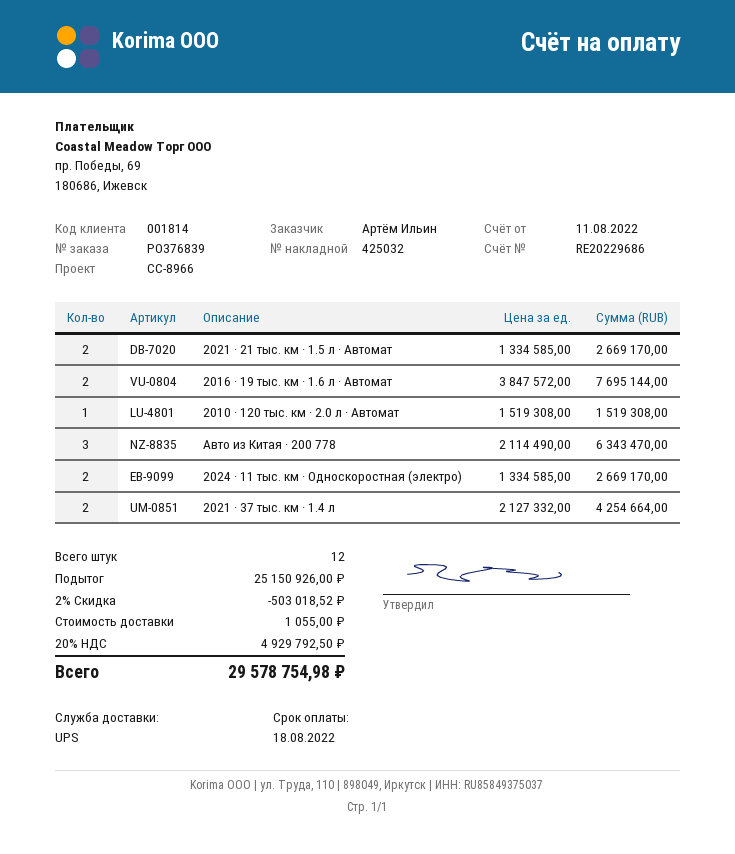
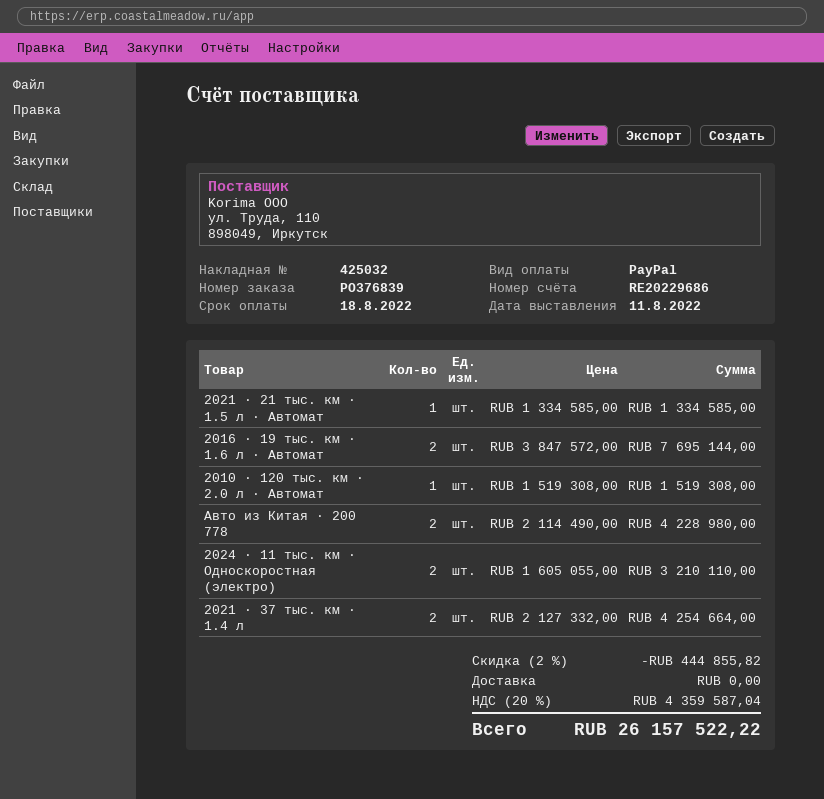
2021 · 21 тыс. км · 1.5 л · Автомат: 2 x 1334585.00 = 2669170.00 -> 1 x 1334585.00 = 1334585.00
Авто из Китая · 200 778: 3 x 2114490.00 = 6343470.00 -> 2 x 2114490.00 = 4228980.00
2024 · 11 тыс. км · Односкоростная (электро): 2 x 1334585.00 = 2669170.00 -> 2 x 1605055.00 = 3210110.00
discount: 2% = 503018.52 -> 2% = 444855.82
shipping: 1055.00 -> 0.00
tax: 20% = 4929792.50 -> 20% = 4359587.04
total: 29578754.98 -> 26157522.22

